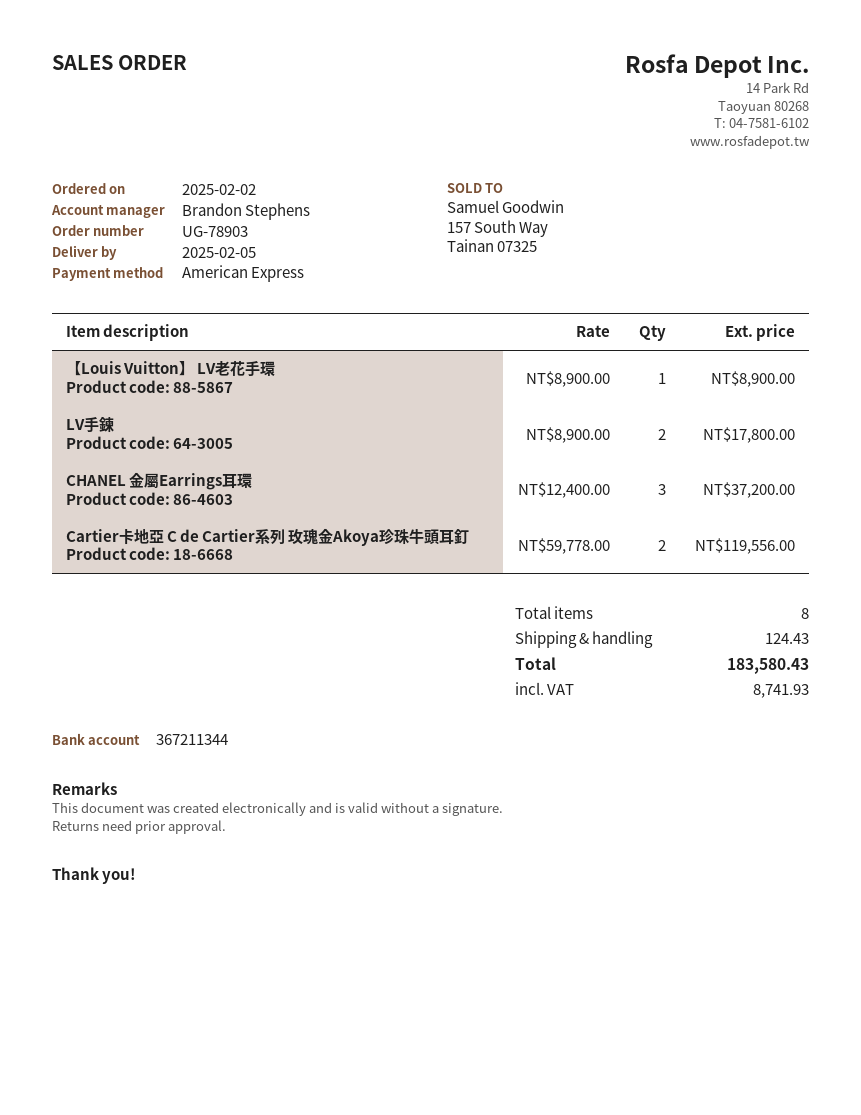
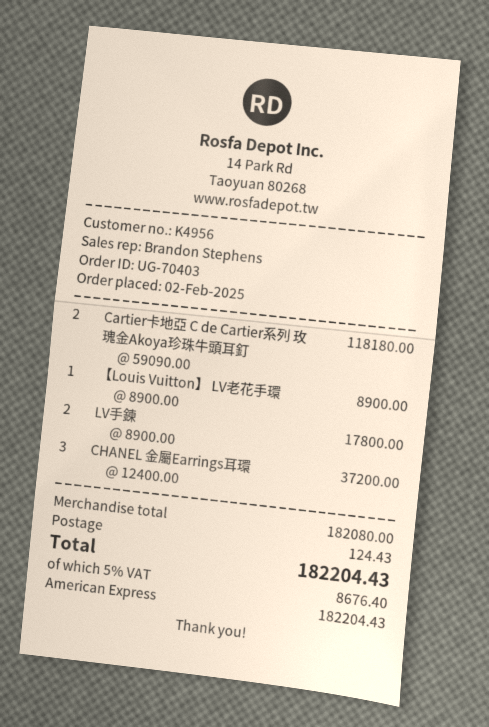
order number: UG-78903 -> UG-70403
Cartier卡地亞 C de Cartier系列 玫瑰金Akoya珍珠牛頭耳釘: 2 x 59778.00 = 119556.00 -> 2 x 59090.00 = 118180.00
tax: 8741.93 -> 8676.40
total: 183580.43 -> 182204.43

